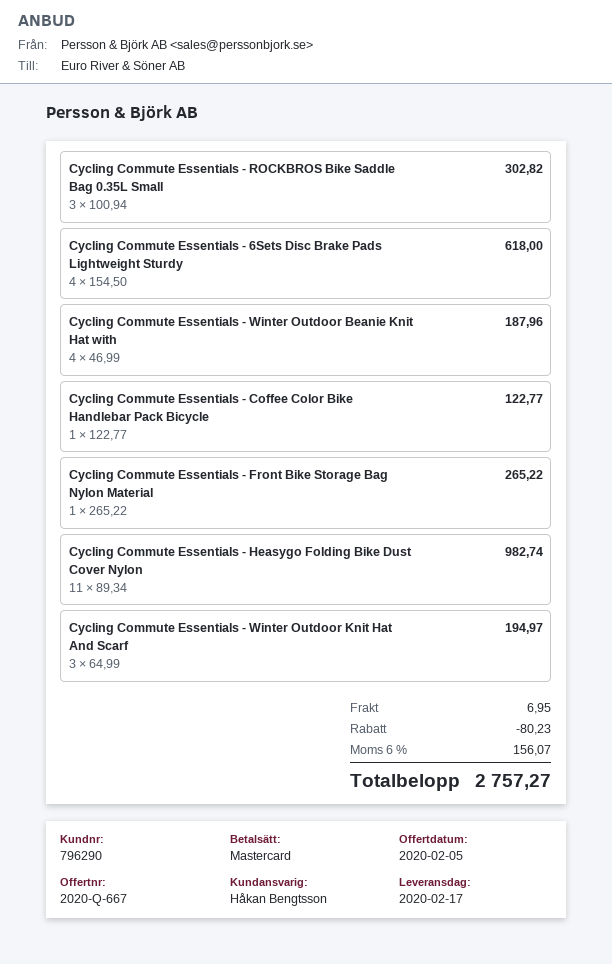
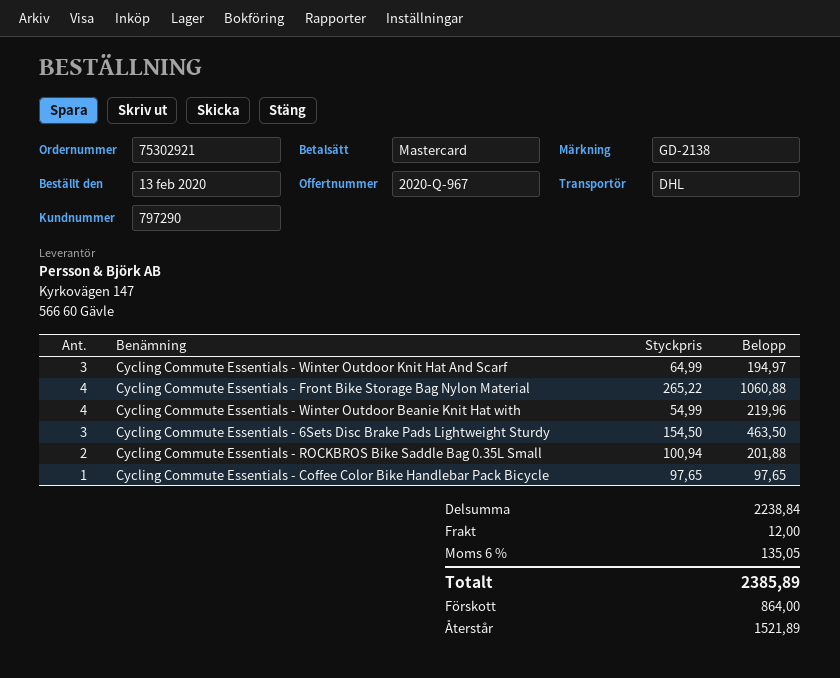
quote number: 2020-Q-667 -> 2020-Q-967
customer number: 796290 -> 797290
Cycling Commute Essentials - ROCKBROS Bike Saddle Bag 0.35L Small: 3 x 100.94 = 302.82 -> 2 x 100.94 = 201.88
Cycling Commute Essentials - 6Sets Disc Brake Pads Lightweight Sturdy: 4 x 154.50 = 618.00 -> 3 x 154.50 = 463.50
Cycling Commute Essentials - Winter Outdoor Beanie Knit Hat with: 4 x 46.99 = 187.96 -> 4 x 54.99 = 219.96
Cycling Commute Essentials - Coffee Color Bike Handlebar Pack Bicycle: 1 x 122.77 = 122.77 -> 1 x 97.65 = 97.65
Cycling Commute Essentials - Front Bike Storage Bag Nylon Material: 1 x 265.22 = 265.22 -> 4 x 265.22 = 1060.88
Cycling Commute Essentials - Heasygo Folding Bike Dust Cover Nylon: 11 x 89.34 = 982.74 -> none
discount: 80.23 -> none
shipping: 6.95 -> 12.00
tax: 6% = 156.07 -> 6% = 135.05
total: 2757.27 -> 2385.89

